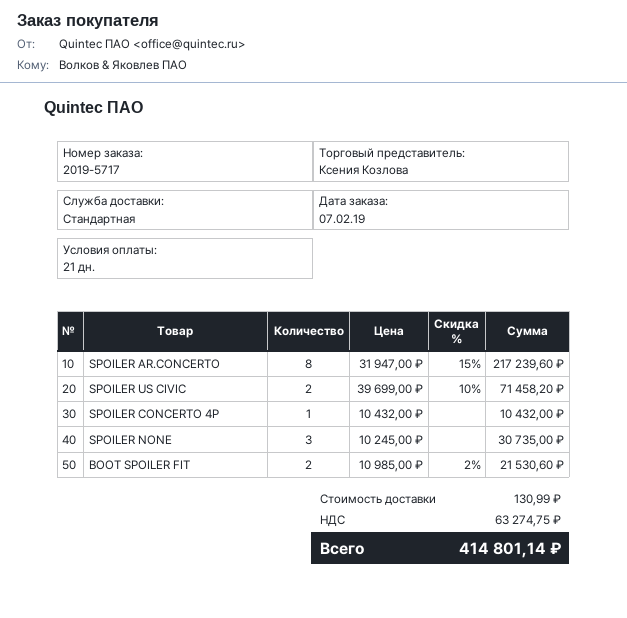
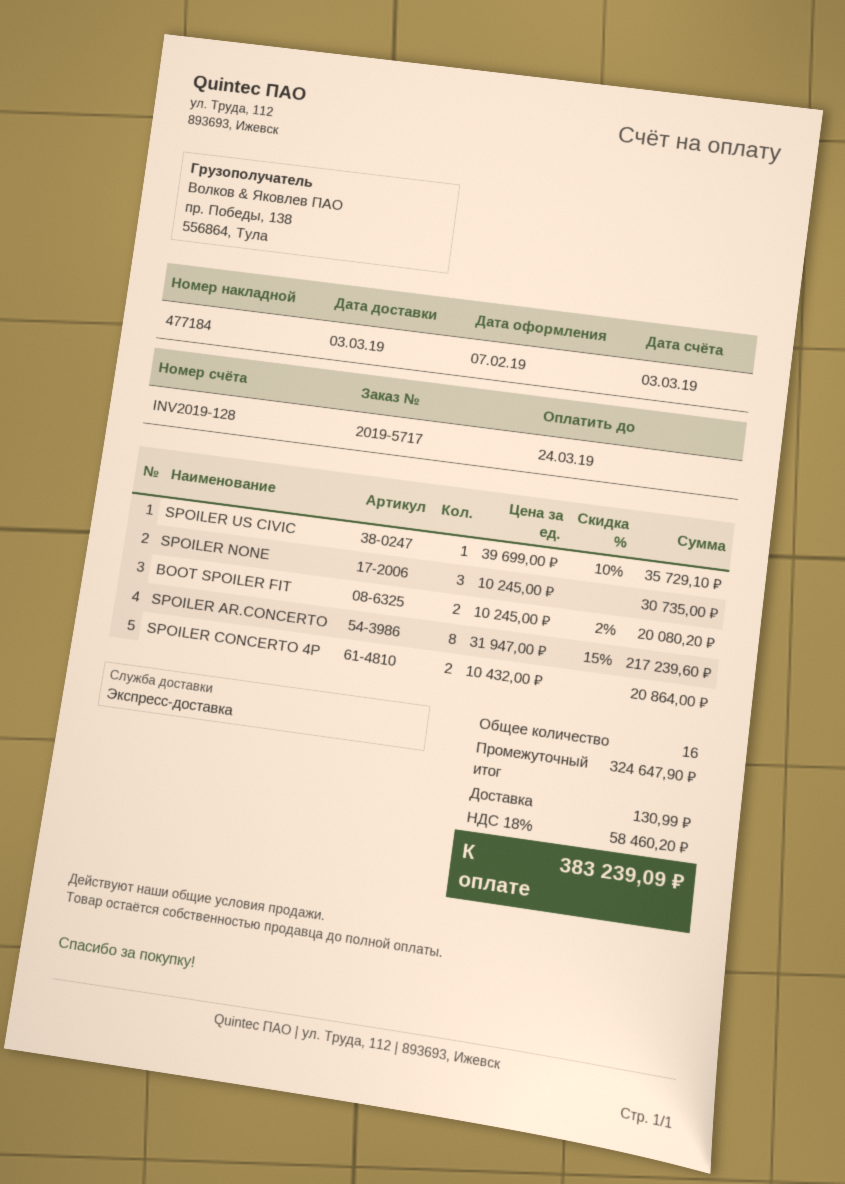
shipping method: standard -> express
SPOILER US CIVIC: 2 x 39699.00 - 10% = 71458.20 -> 1 x 39699.00 - 10% = 35729.10
SPOILER CONCERTO 4P: 1 x 10432.00 = 10432.00 -> 2 x 10432.00 = 20864.00
BOOT SPOILER FIT: 2 x 10985.00 - 2% = 21530.60 -> 2 x 10245.00 - 2% = 20080.20
tax: 63274.75 -> 58460.20
total: 414801.14 -> 383239.09

